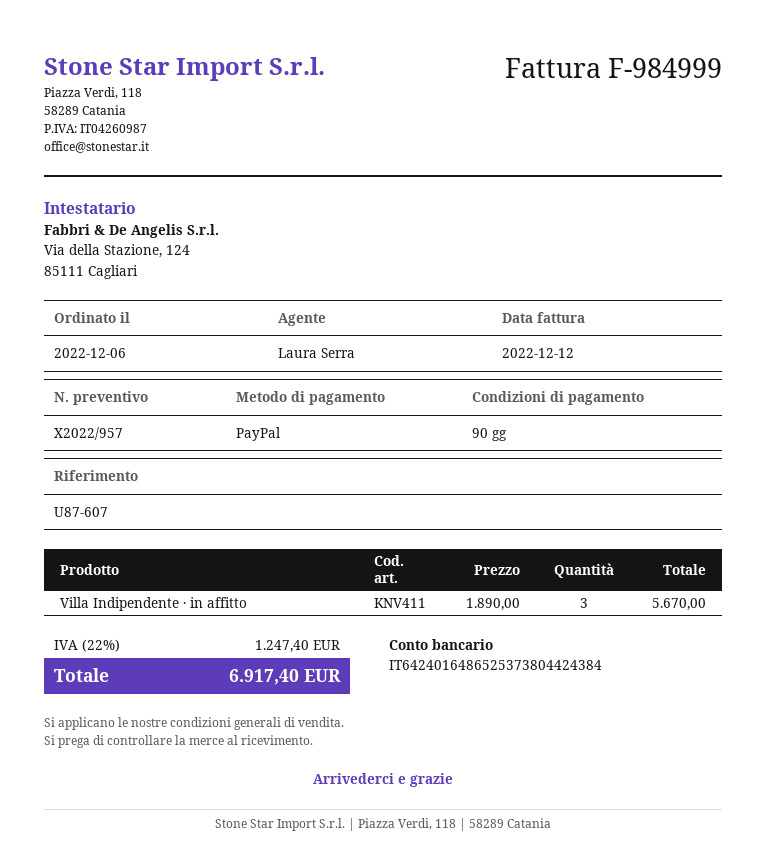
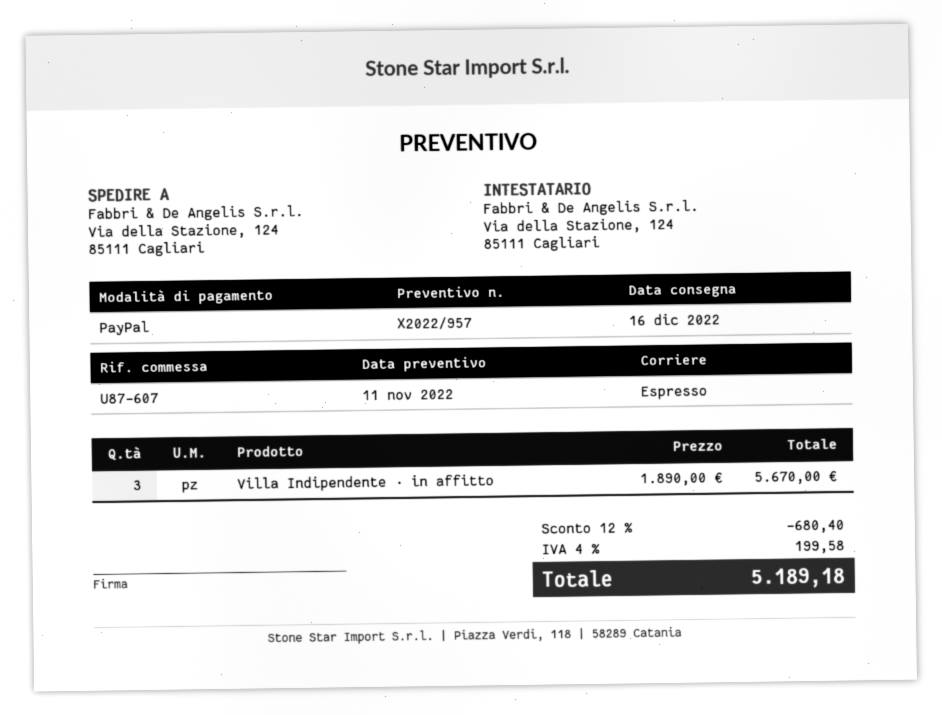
discount: none -> 12% = 680.40
tax: 22% = 1247.40 -> 4% = 199.58
total: 6917.40 -> 5189.18

